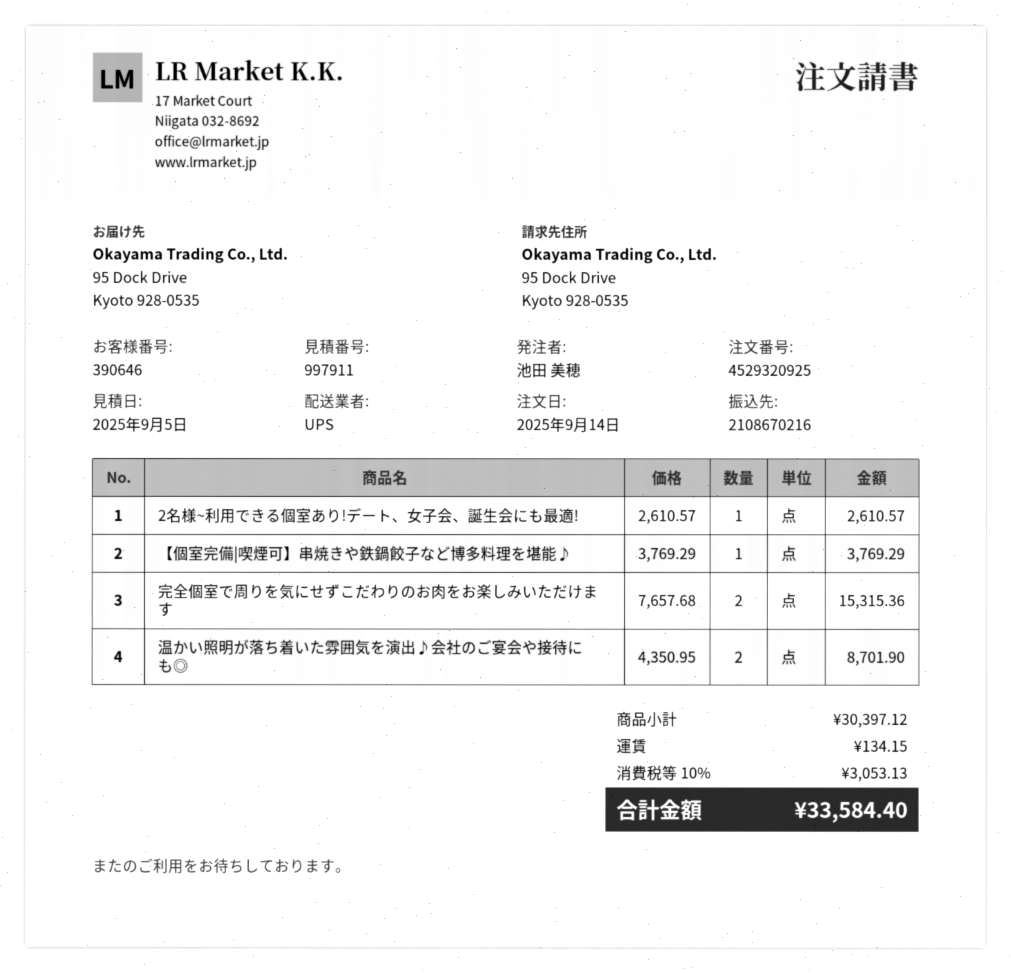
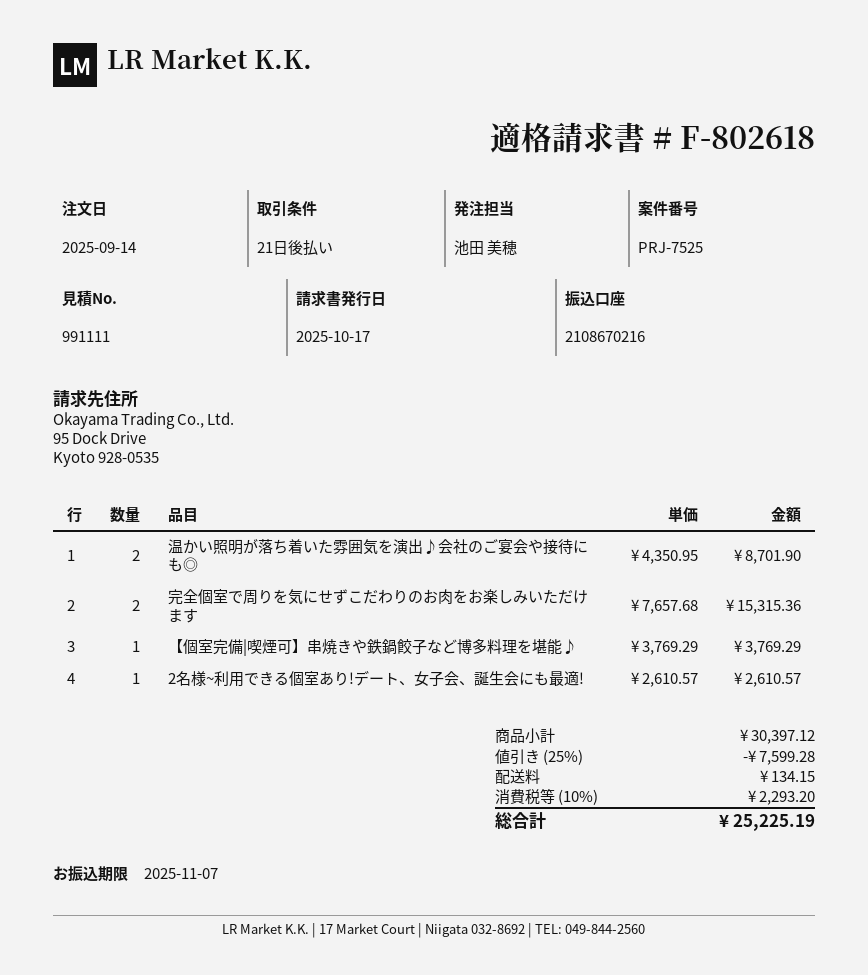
quote number: 997911 -> 991111
discount: none -> 25% = 7599.28
tax: 10% = 3053.13 -> 10% = 2293.20
total: 33584.40 -> 25225.19

